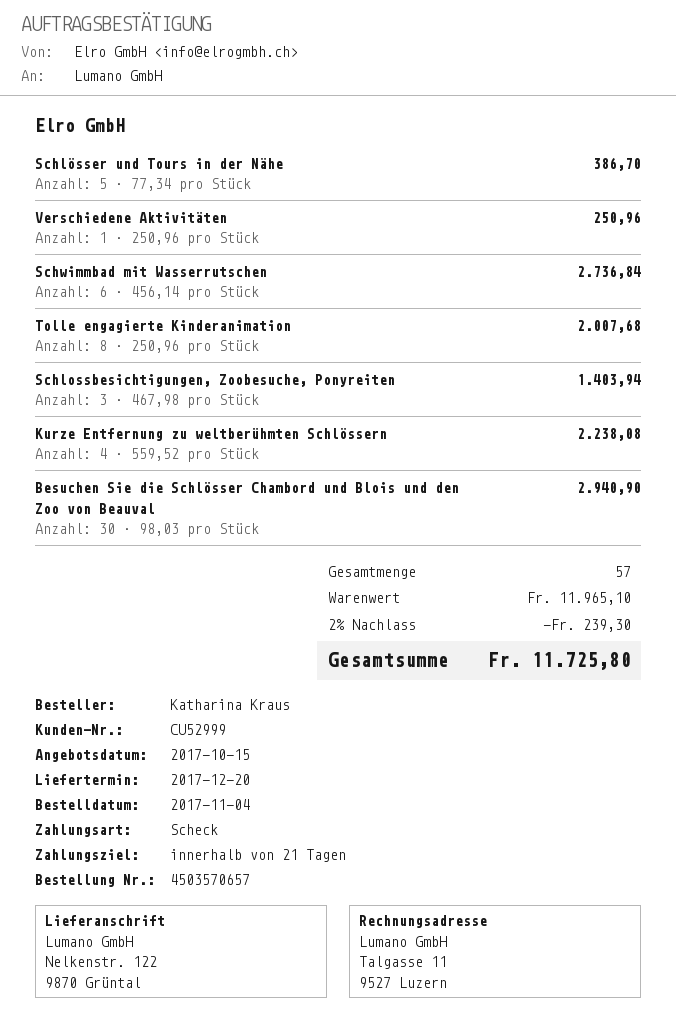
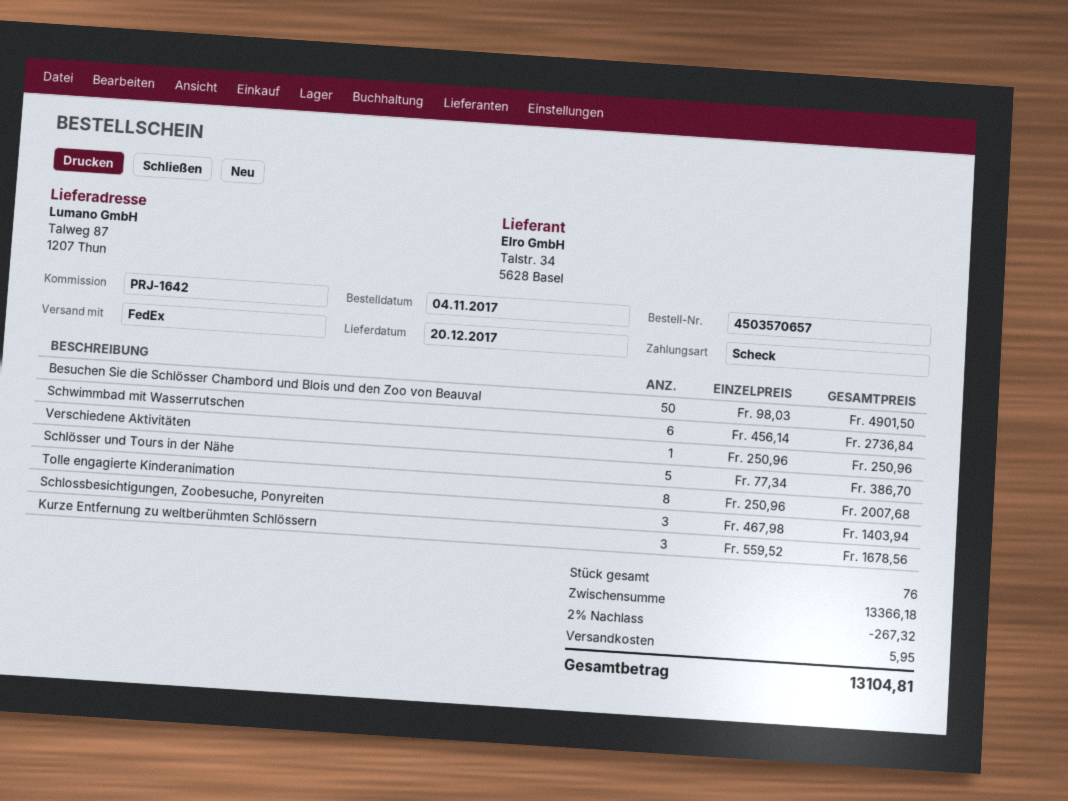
ship to: Nelkenstr. 122, 9870 Grüntal -> Talweg 87, 1207 Thun
Kurze Entfernung zu weltberühmten Schlössern: 4 x 559.52 = 2238.08 -> 3 x 559.52 = 1678.56
Besuchen Sie die Schlösser Chambord und Blois und den Zoo von Beauval: 30 x 98.03 = 2940.90 -> 50 x 98.03 = 4901.50
total quantity: 57 -> 76
subtotal: 11965.10 -> 13366.18
discount: 2% = 239.30 -> 2% = 267.32
shipping: none -> 5.95
total: 11725.80 -> 13104.81

